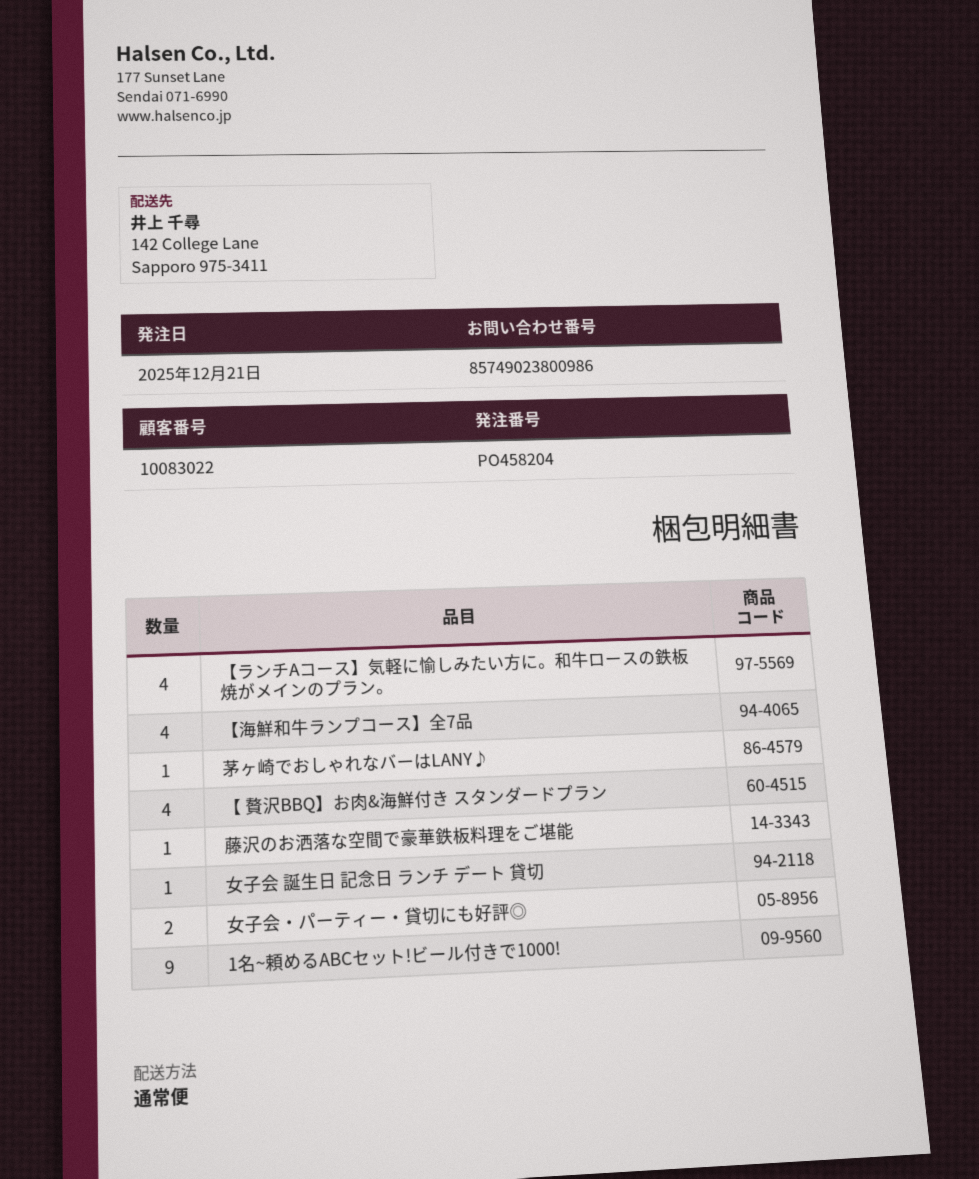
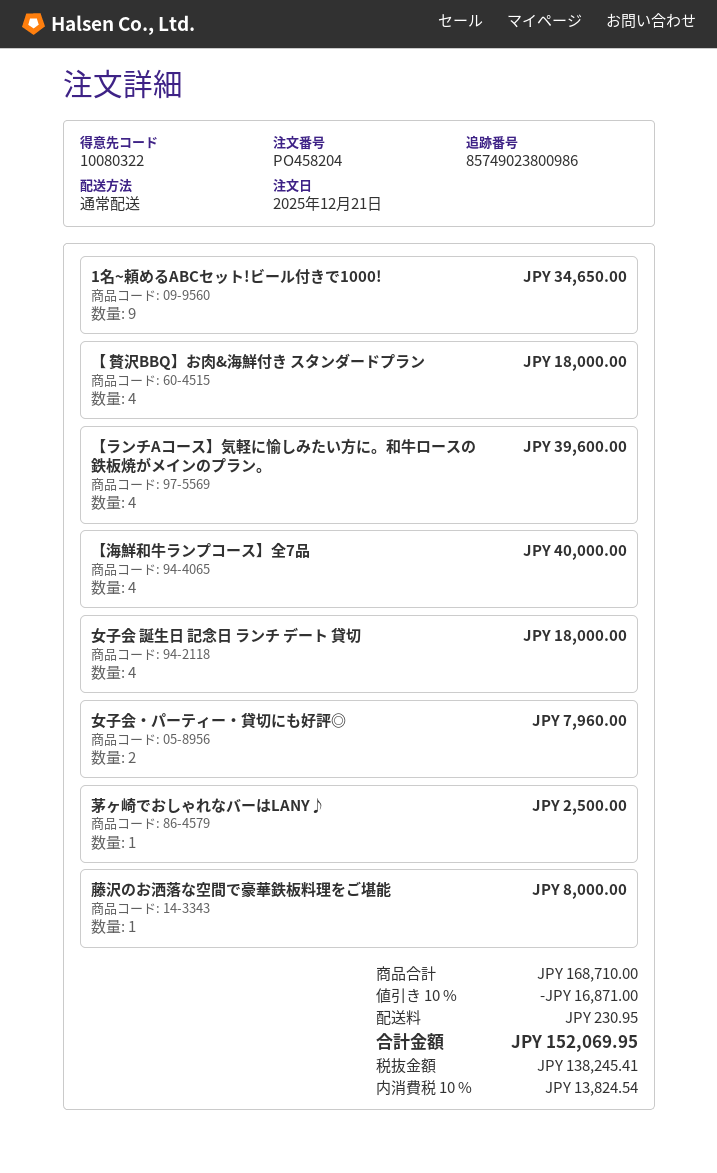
customer number: 10083022 -> 10080322
女子会 誕生日 記念日 ランチ デート 貸切: 1 -> 4

